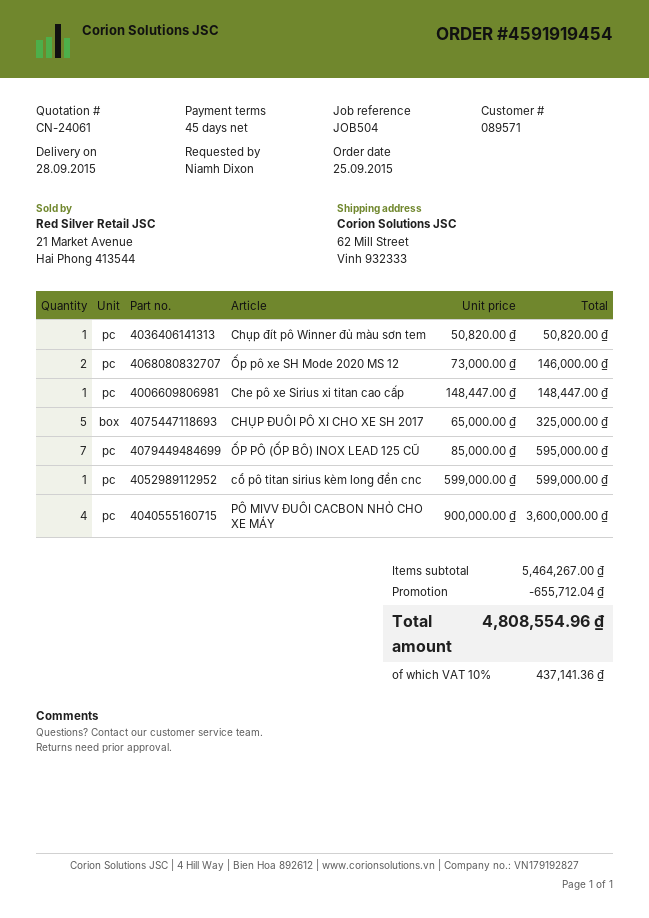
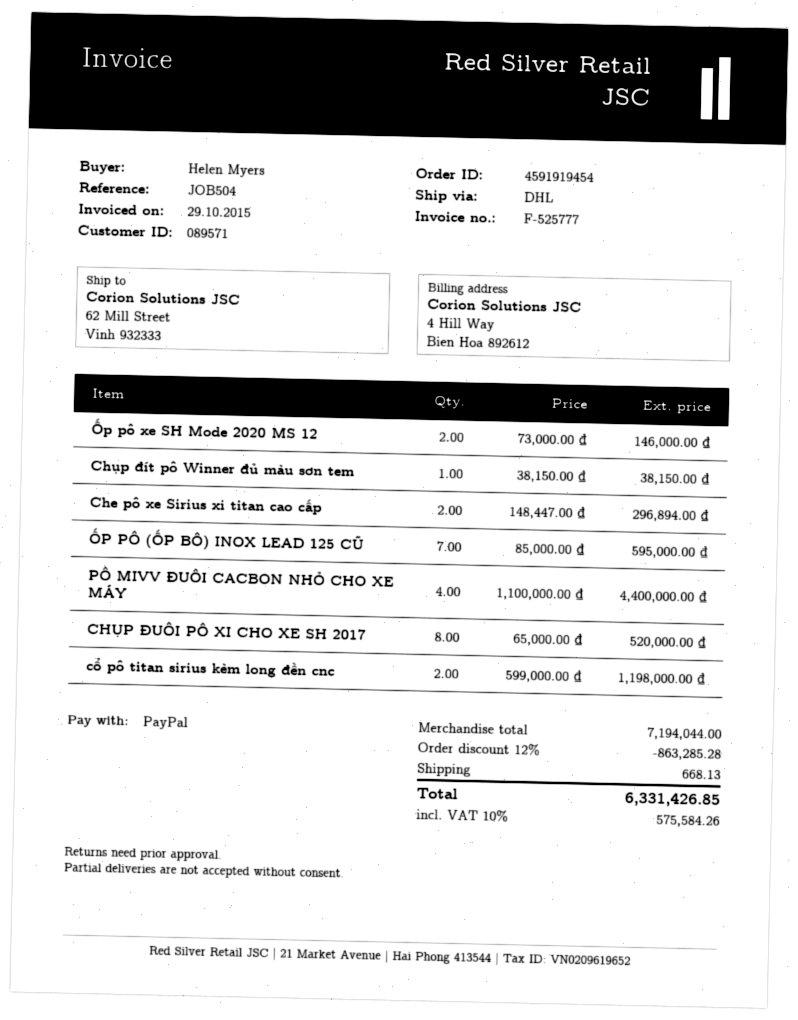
ordered by: Niamh Dixon -> Helen Myers
Chụp đít pô Winner đủ màu sơn tem: 1 x 50820.00 = 50820.00 -> 1 x 38150.00 = 38150.00
Che pô xe Sirius xi titan cao cấp: 1 x 148447.00 = 148447.00 -> 2 x 148447.00 = 296894.00
CHỤP ĐUÔI PÔ XI CHO XE SH 2017: 5 x 65000.00 = 325000.00 -> 8 x 65000.00 = 520000.00
cổ pô titan sirius kèm long đền cnc: 1 x 599000.00 = 599000.00 -> 2 x 599000.00 = 1198000.00
PÔ MIVV ĐUÔI CACBON NHỎ CHO XE MÁY: 4 x 900000.00 = 3600000.00 -> 4 x 1100000.00 = 4400000.00
subtotal: 5464267.00 -> 7194044.00
discount: 655712.04 -> 863285.28
shipping: none -> 668.13
tax: 10% = 437141.36 -> 10% = 575584.26
total: 4808554.96 -> 6331426.85

